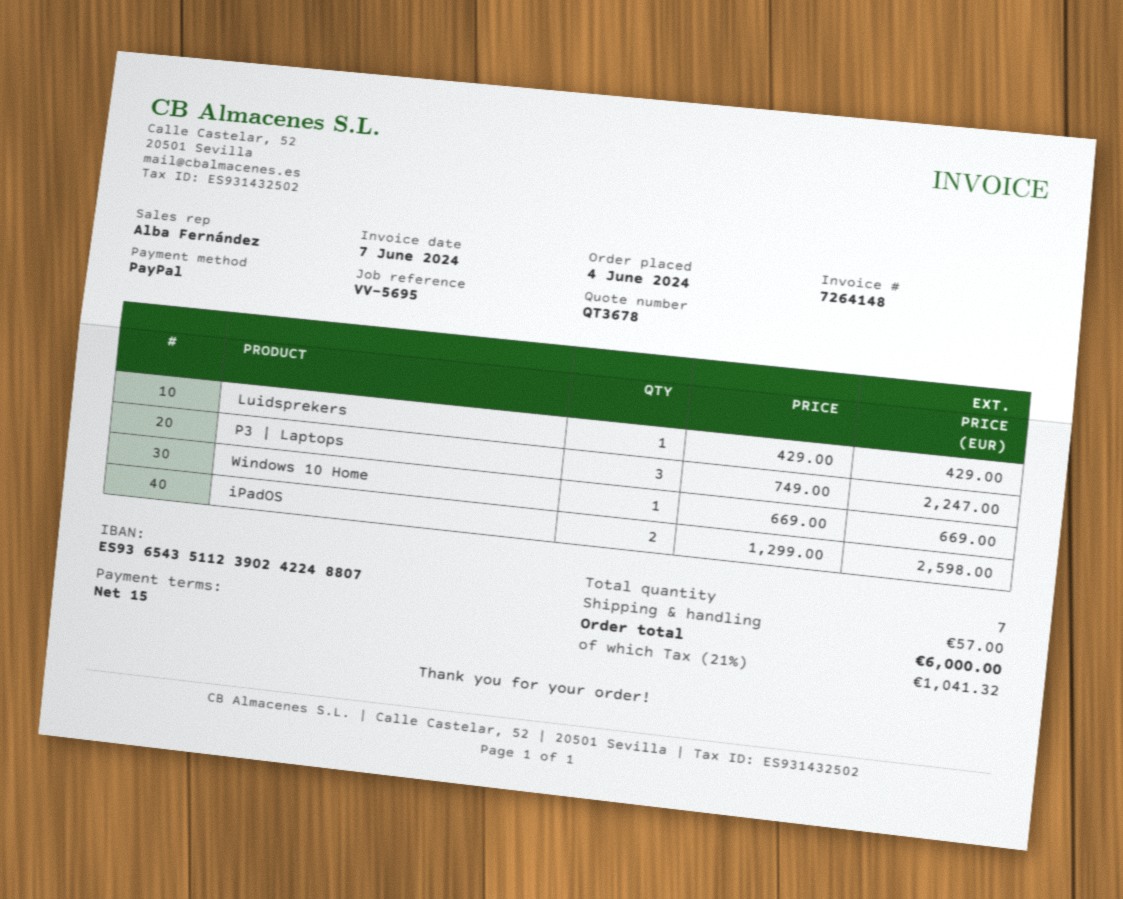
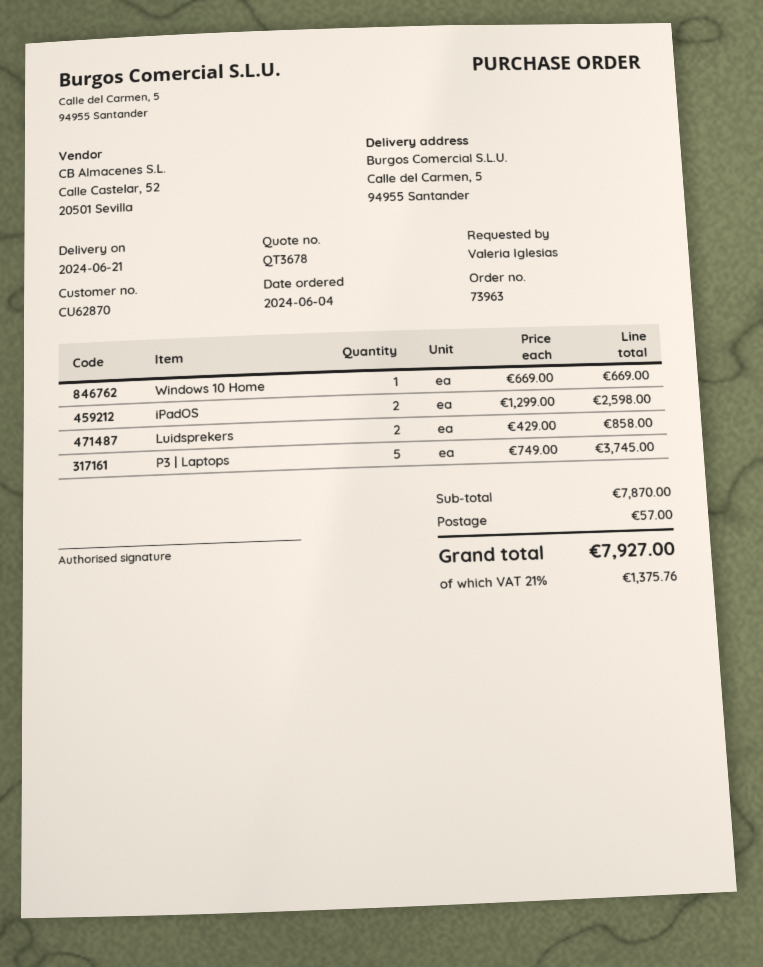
Luidsprekers: 1 x 429.00 = 429.00 -> 2 x 429.00 = 858.00
P3 | Laptops: 3 x 749.00 = 2247.00 -> 5 x 749.00 = 3745.00
tax: 21% = 1041.32 -> 21% = 1375.76
total: 6000.00 -> 7927.00

